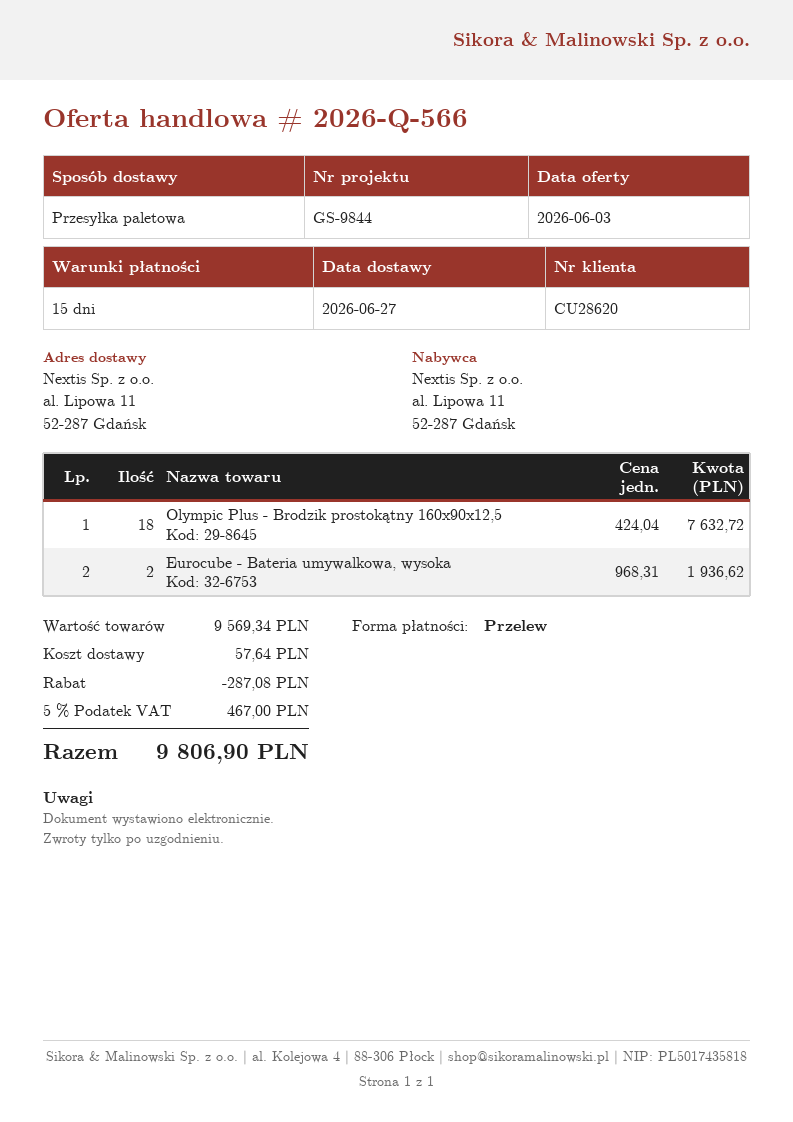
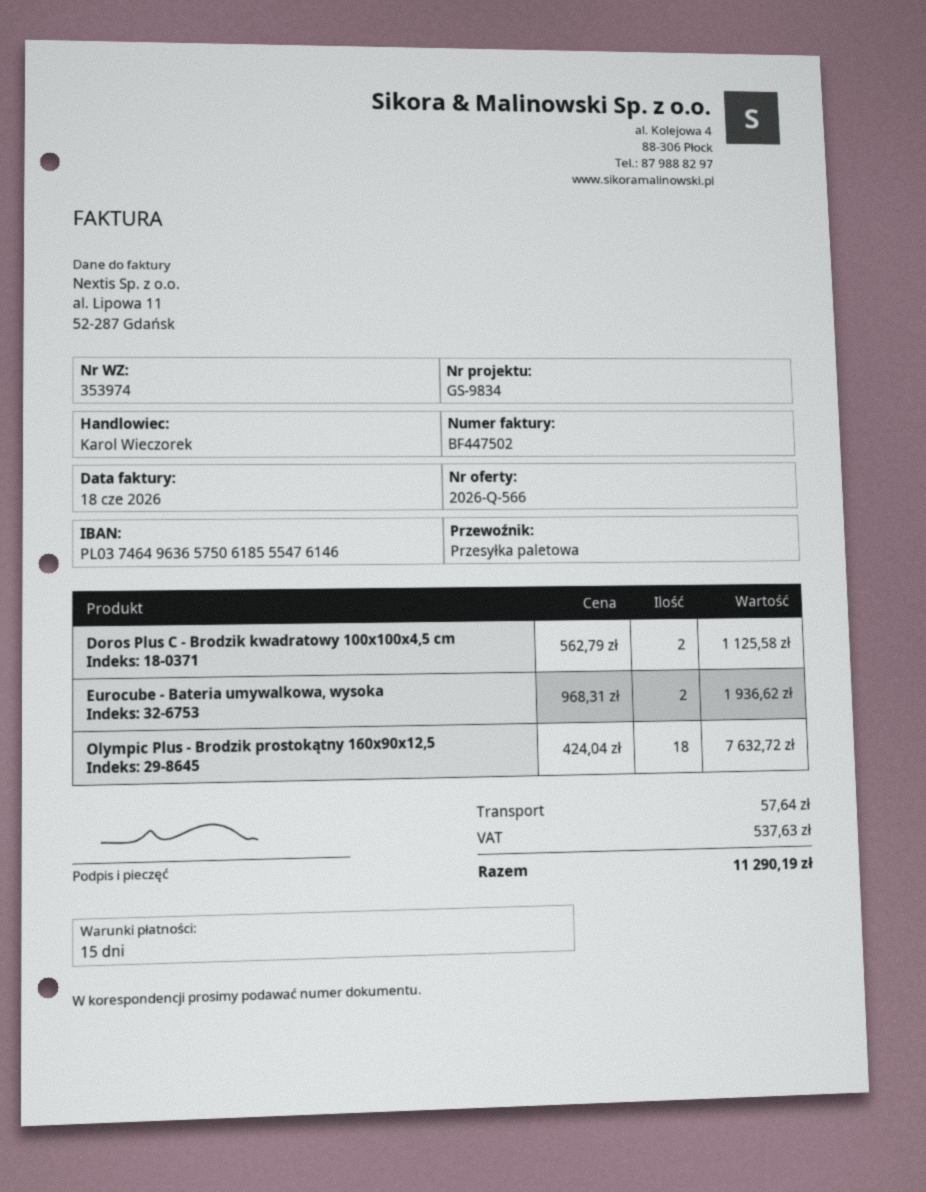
reference: GS-9844 -> GS-9834
Doros Plus C - Brodzik kwadratowy 100x100x4,5 cm: none -> 2 x 562.79 = 1125.58
discount: 287.08 -> none
tax: 467.00 -> 537.63
total: 9806.90 -> 11290.19

